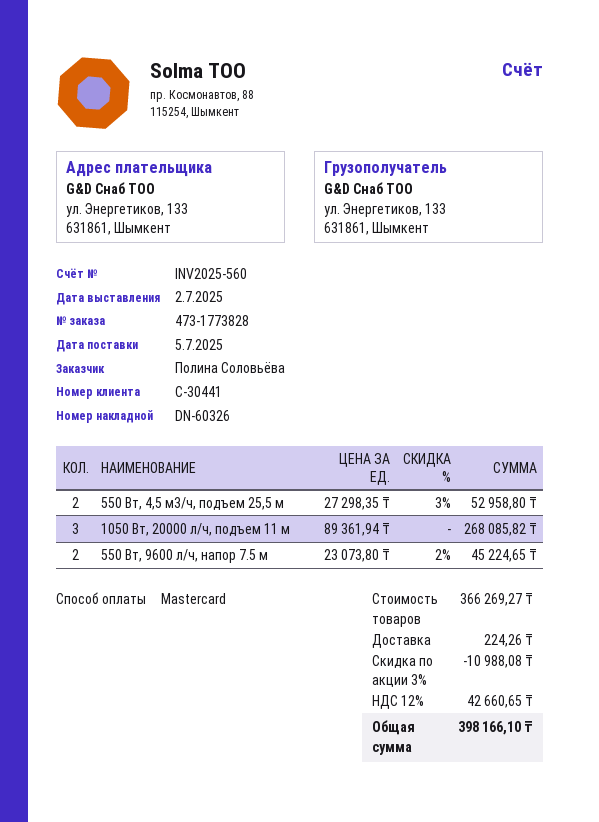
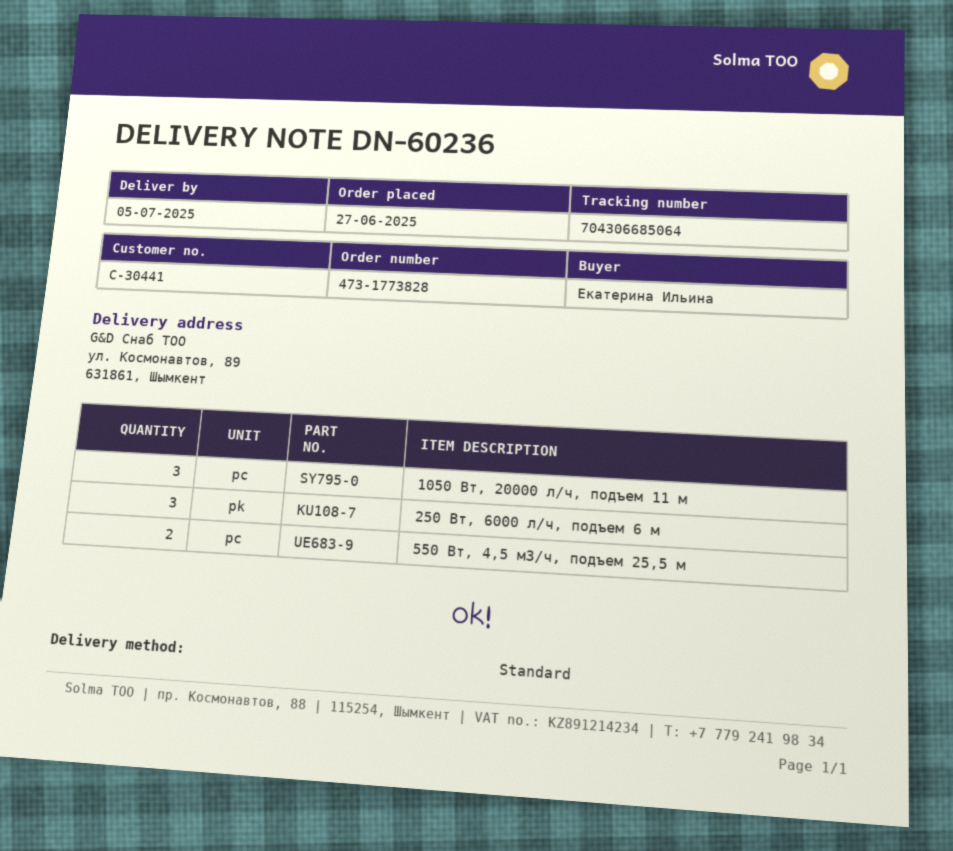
delivery note number: DN-60326 -> DN-60236
ordered by: Полина Соловьёва -> Екатерина Ильина
ship to: ул. Энергетиков, 133, 631861, Шымкент -> ул. Космонавтов, 89, 631861, Шымкент
550 Вт, 9600 л/ч, напор 7.5 м: 2 -> none
250 Вт, 6000 л/ч, подъем 6 м: none -> 3

